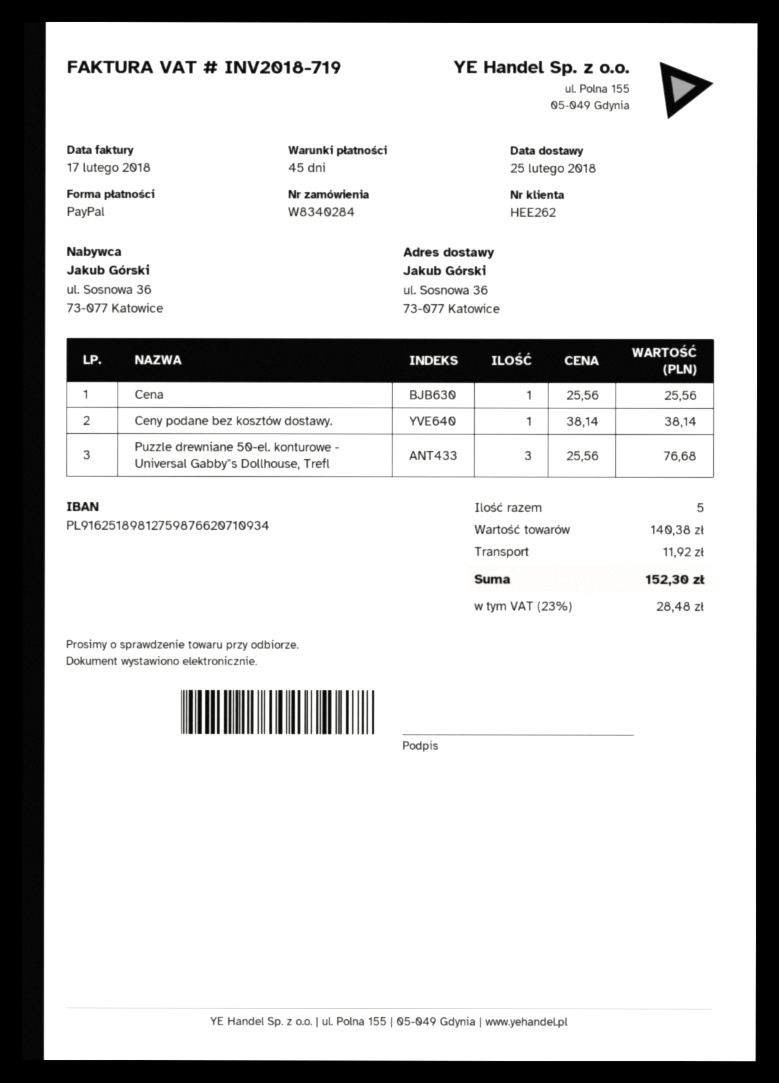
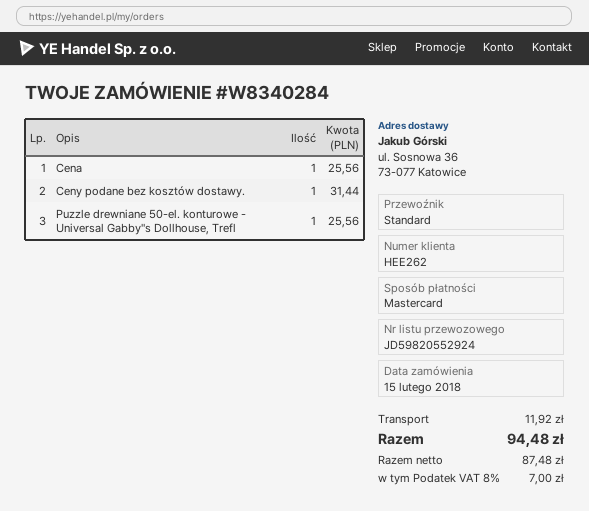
payment method: PayPal -> Mastercard
Ceny podane bez kosztów dostawy.: 1 for 38.14 -> 1 for 31.44
Puzzle drewniane 50-el. konturowe - Universal Gabby"s Dollhouse, Trefl: 3 for 76.68 -> 1 for 25.56
tax: 23% = 28.48 -> 8% = 7.00
total: 152.30 -> 94.48

